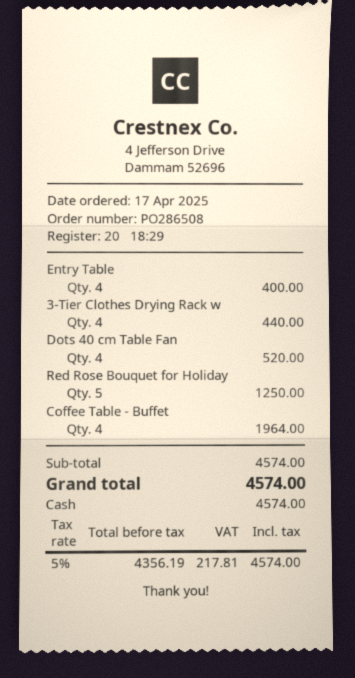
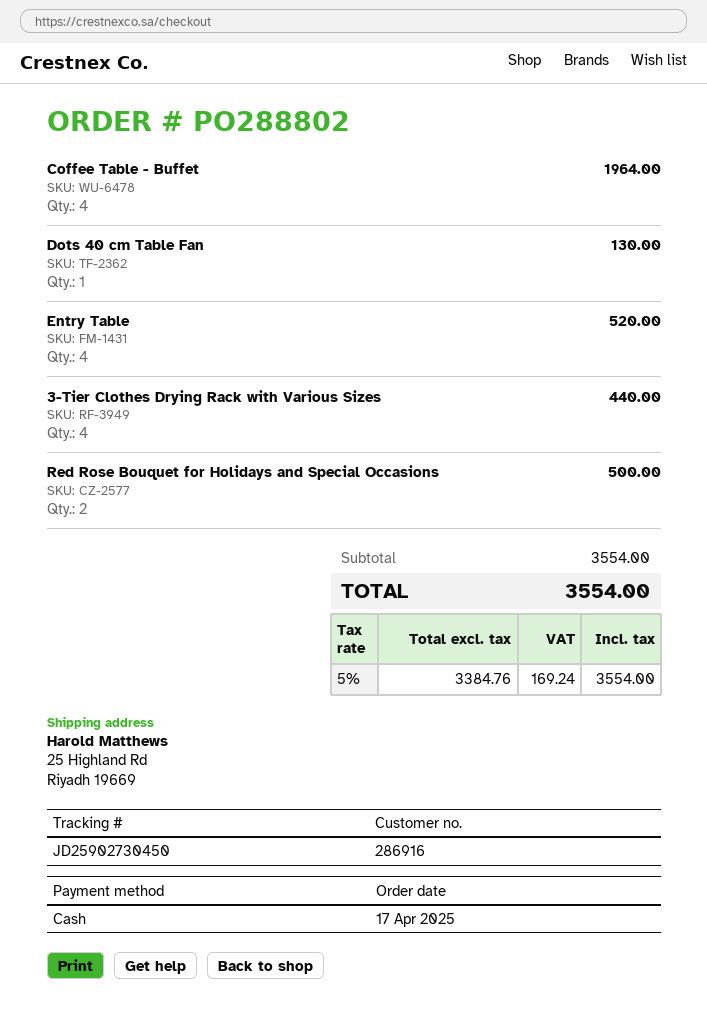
order number: PO286508 -> PO288802
Entry Table: 4 for 400.00 -> 4 for 520.00
Dots 40 cm Table Fan: 4 for 520.00 -> 1 for 130.00
Red Rose Bouquet for Holiday: 5 for 1250.00 -> 2 for 500.00
subtotal: 4574.00 -> 3554.00
net: 4356.19 -> 3384.76
tax: 5% = 217.81 -> 5% = 169.24
total: 4574.00 -> 3554.00

